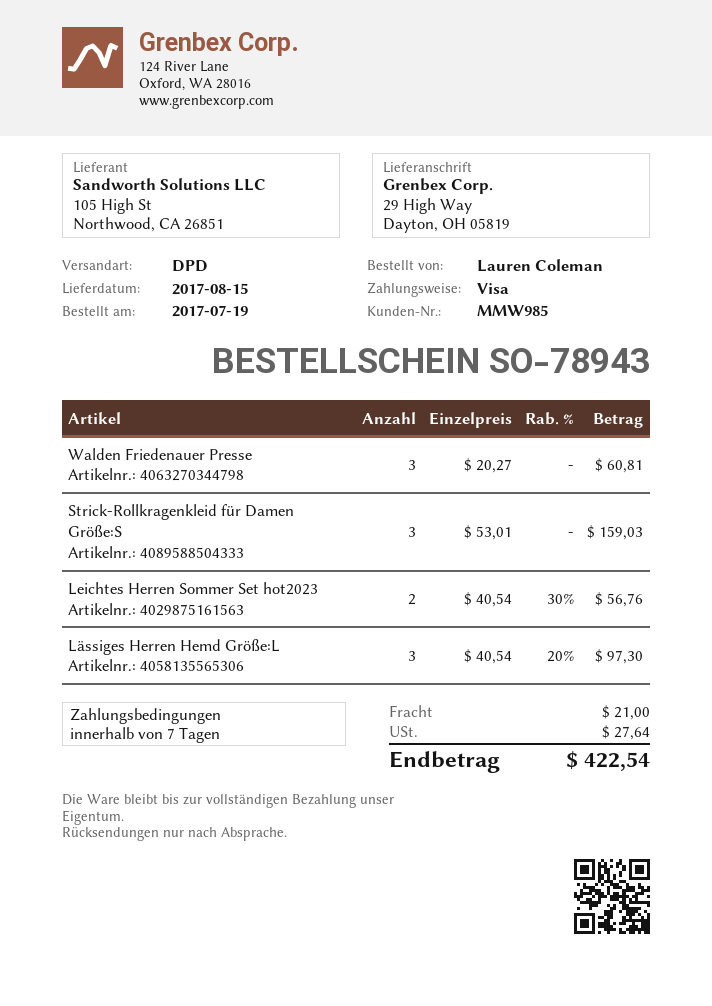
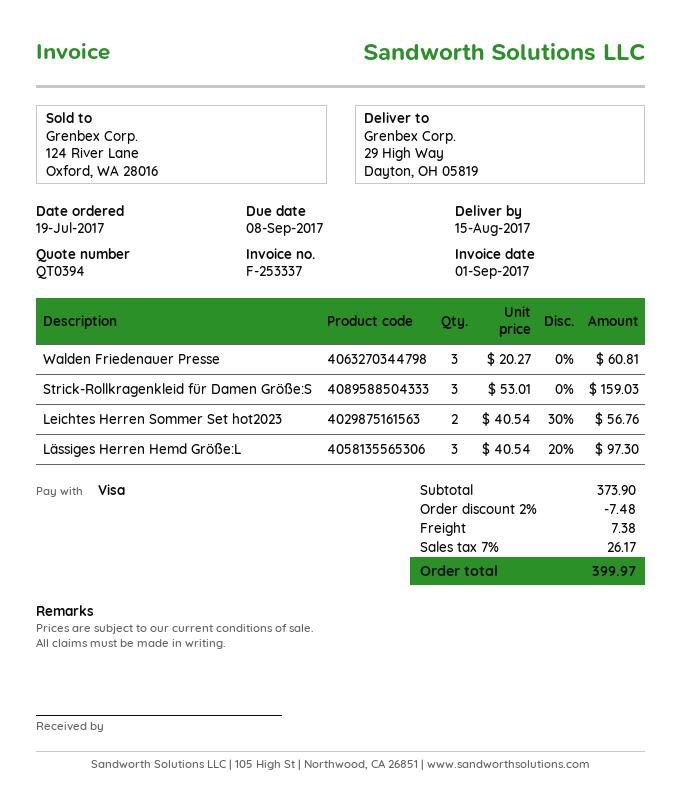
discount: none -> 2% = 7.48
shipping: 21.00 -> 7.38
tax: 27.64 -> 26.17
total: 422.54 -> 399.97

